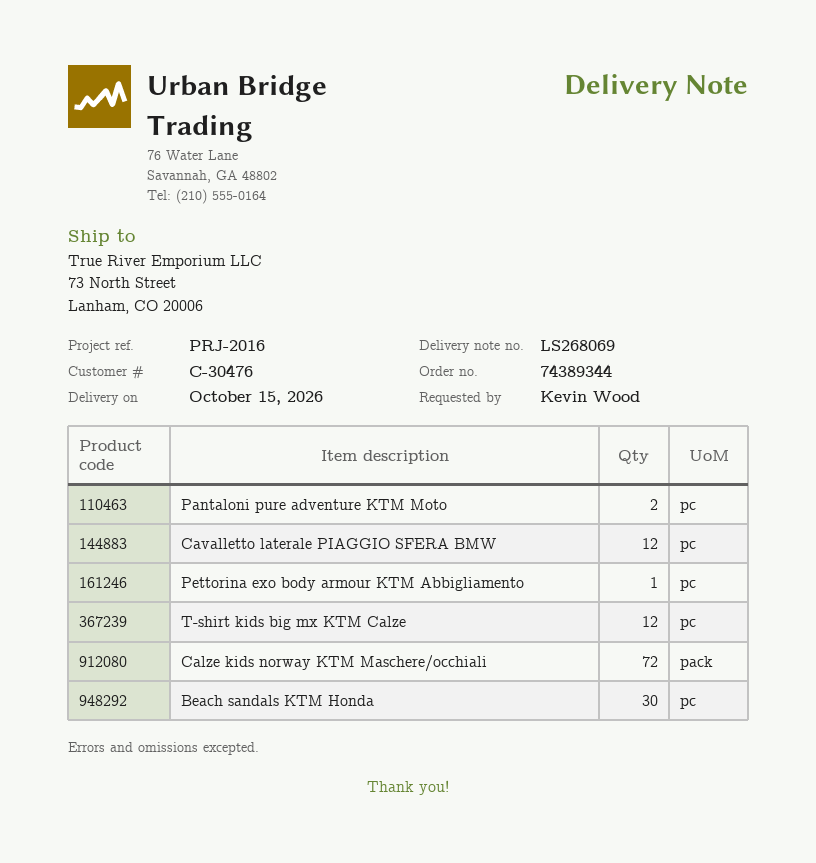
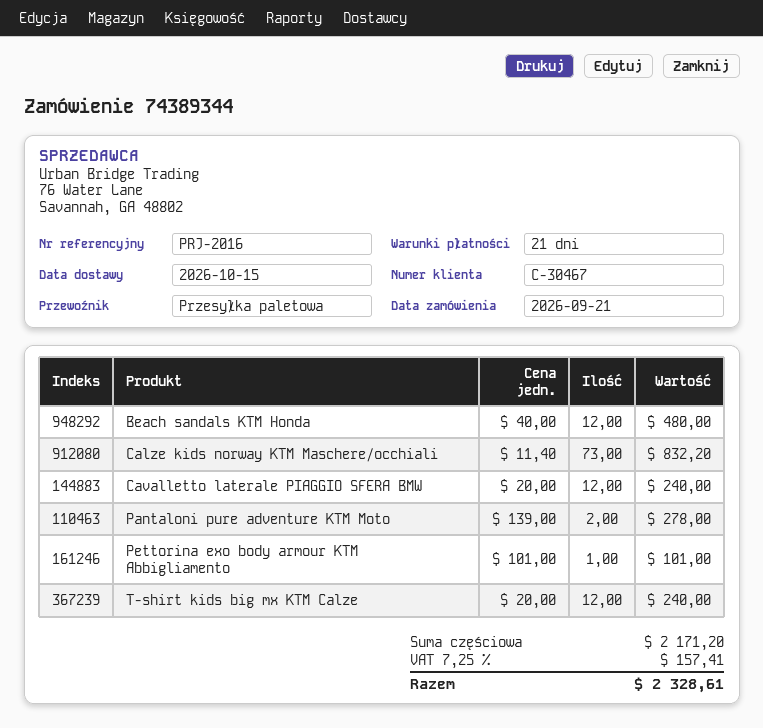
customer number: C-30476 -> C-30467
Calze kids norway KTM Maschere/occhiali: 72 -> 73
Beach sandals KTM Honda: 30 -> 12

